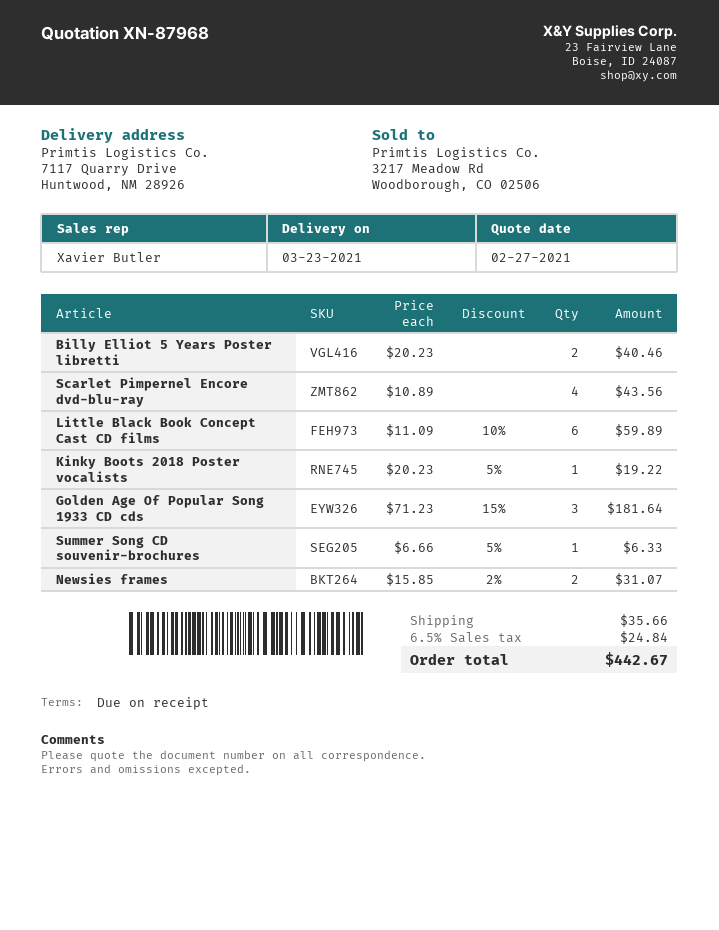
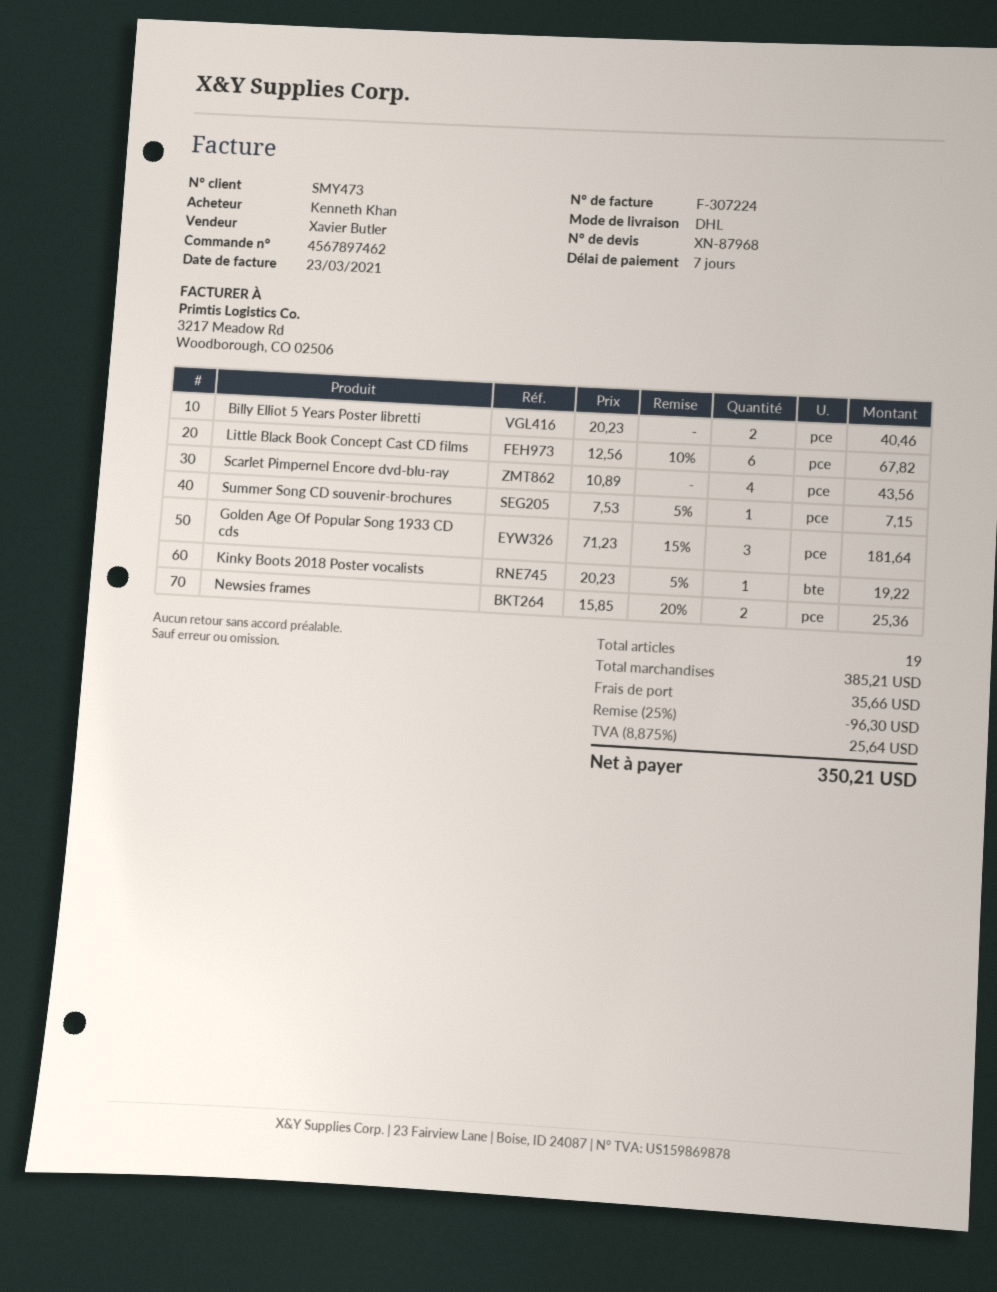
payment terms: on receipt -> 7 days
Little Black Book Concept Cast CD films: 6 x 11.09 - 10% = 59.89 -> 6 x 12.56 - 10% = 67.82
Summer Song CD souvenir-brochures: 1 x 6.66 - 5% = 6.33 -> 1 x 7.53 - 5% = 7.15
Newsies frames: 2 x 15.85 - 2% = 31.07 -> 2 x 15.85 - 20% = 25.36
discount: none -> 25% = 96.30
tax: 6.5% = 24.84 -> 8.875% = 25.64
total: 442.67 -> 350.21

